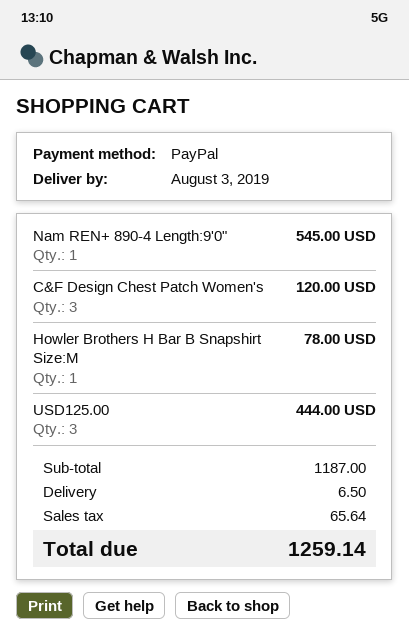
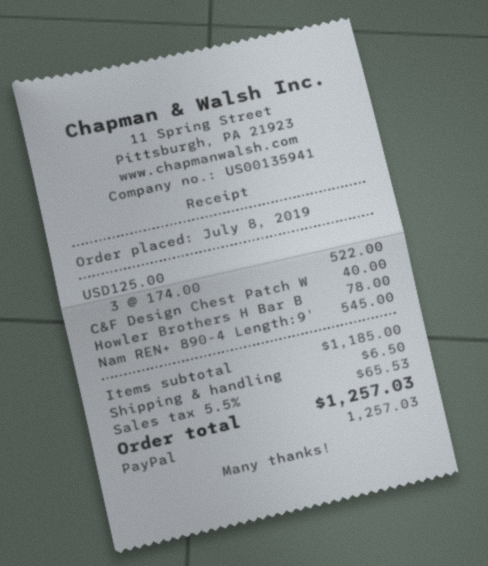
C&F Design Chest Patch Women's: 3 for 120.00 -> 1 for 40.00
USD125.00: 3 for 444.00 -> 3 for 522.00
subtotal: 1187.00 -> 1185.00
tax: 65.64 -> 65.53
total: 1259.14 -> 1257.03

